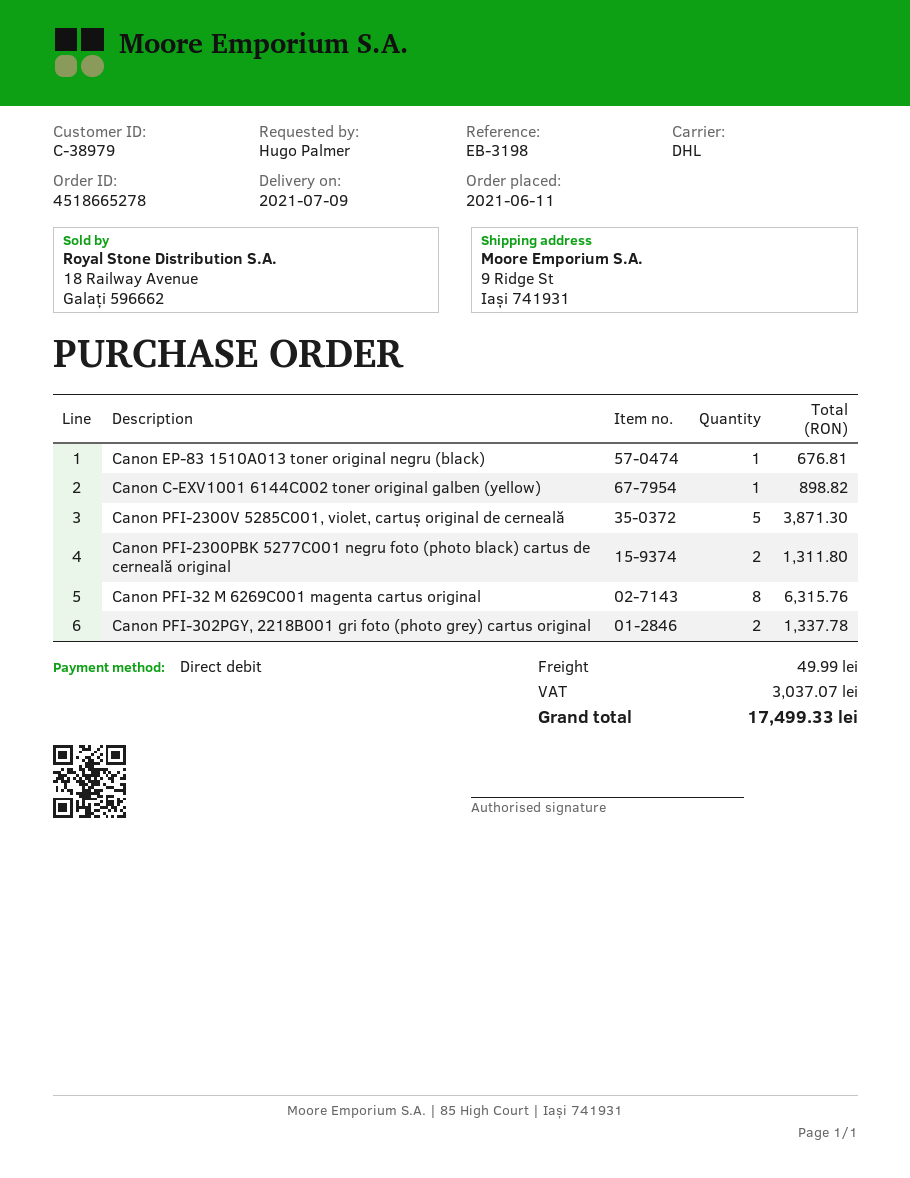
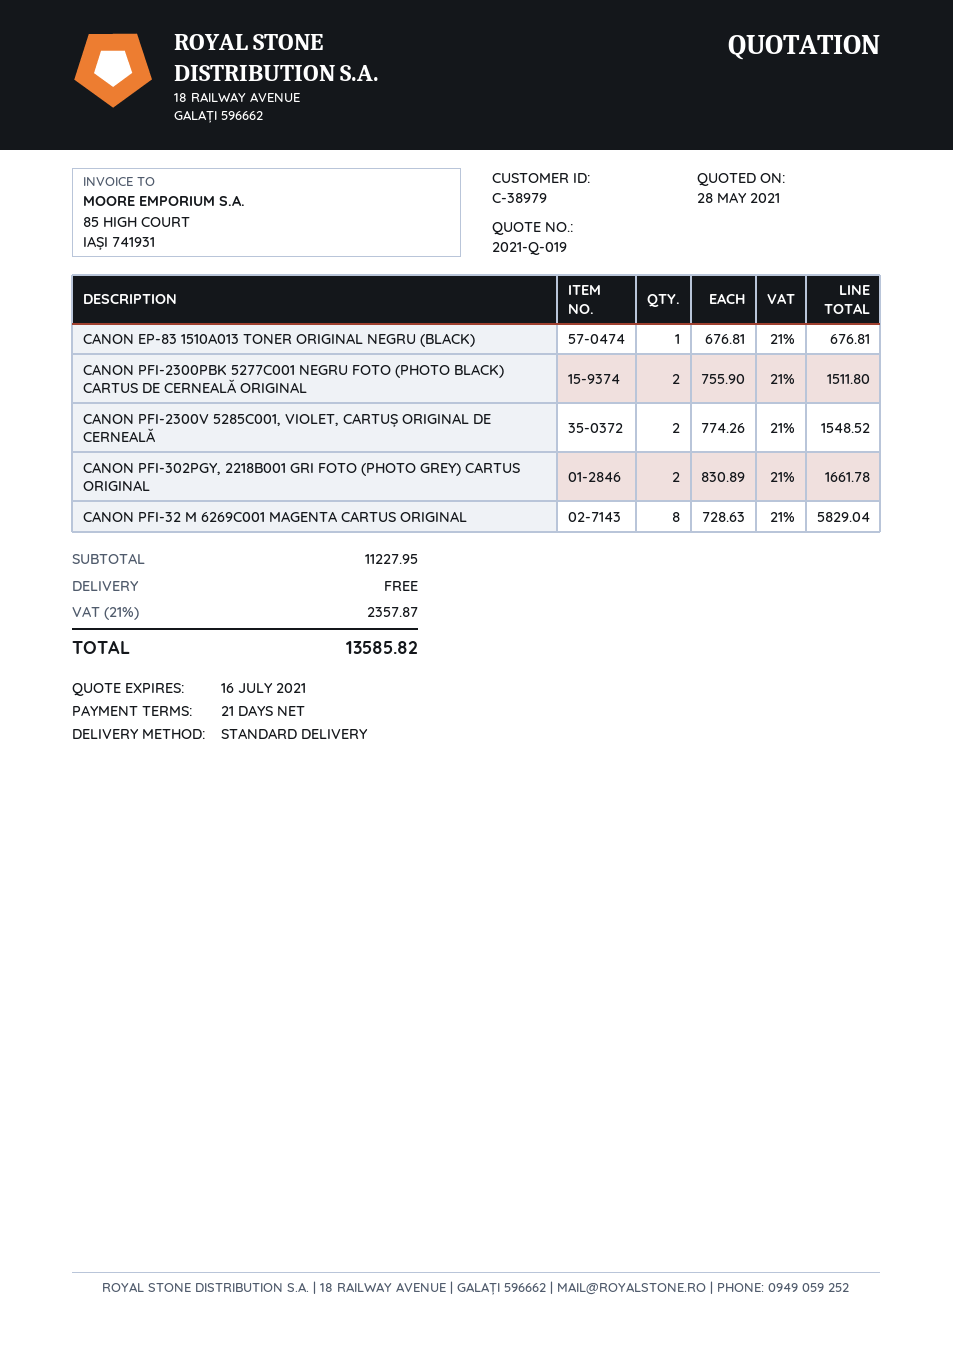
shipping method: DHL -> standard
Canon C-EXV1001 6144C002 toner original galben (yellow): 1 for 898.82 -> none
Canon PFI-2300V 5285C001, violet, cartuș original de cerneală: 5 for 3871.30 -> 2 for 1548.52
Canon PFI-2300PBK 5277C001 negru foto (photo black) cartus de cerneală original: 2 for 1311.80 -> 2 for 1511.80
Canon PFI-32 M 6269C001 magenta cartus original: 8 for 6315.76 -> 8 for 5829.04
Canon PFI-302PGY, 2218B001 gri foto (photo grey) cartus original: 2 for 1337.78 -> 2 for 1661.78
shipping: 49.99 -> 0.00
tax: 3037.07 -> 2357.87
total: 17499.33 -> 13585.82

